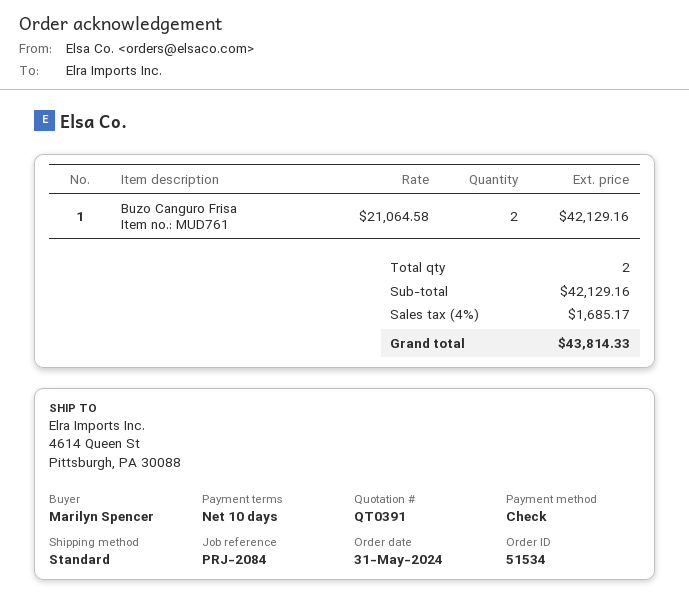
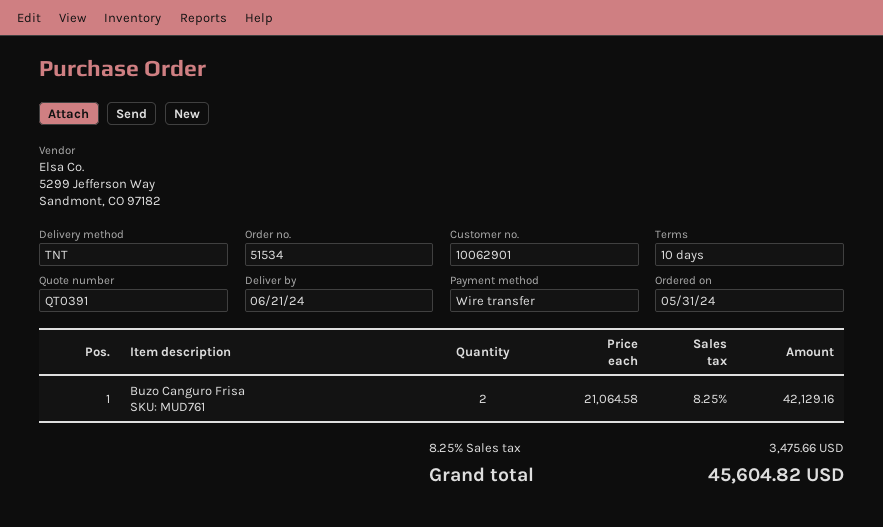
payment method: cheque -> bank transfer
shipping method: standard -> TNT
tax: 4% = 1685.17 -> 8.25% = 3475.66
total: 43814.33 -> 45604.82

